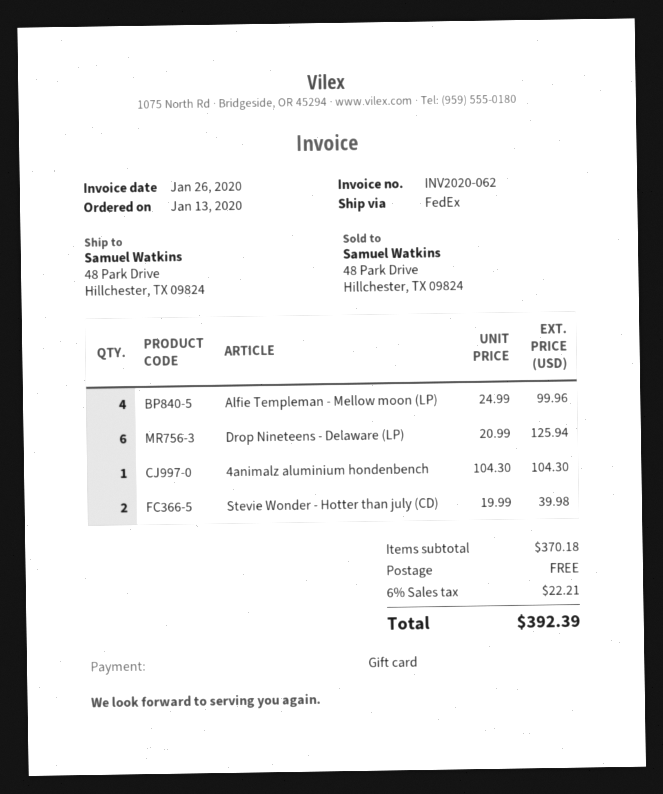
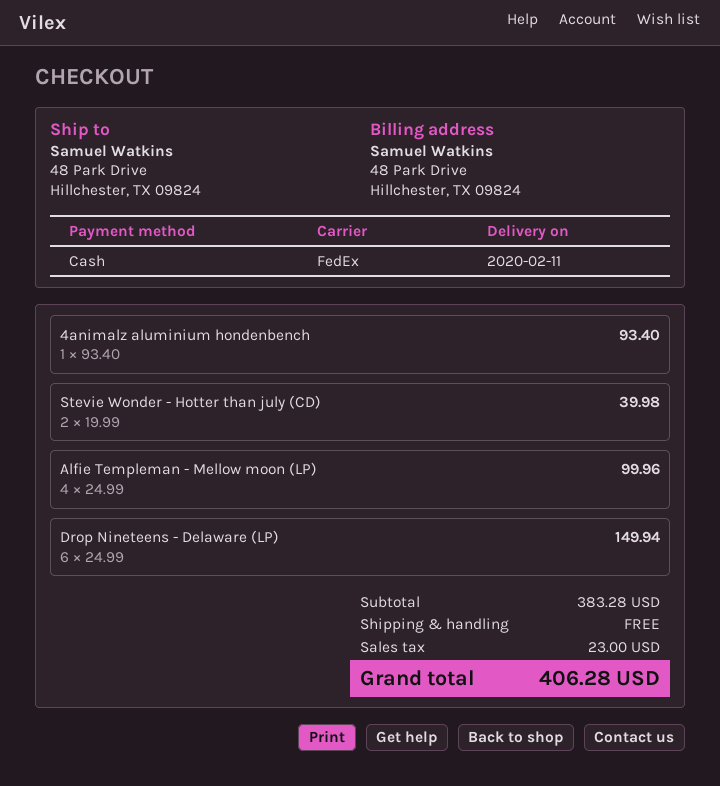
payment method: gift card -> cash
Drop Nineteens - Delaware (LP): 6 x 20.99 = 125.94 -> 6 x 24.99 = 149.94
4animalz aluminium hondenbench: 1 x 104.30 = 104.30 -> 1 x 93.40 = 93.40
subtotal: 370.18 -> 383.28
tax: 22.21 -> 23.00
total: 392.39 -> 406.28

